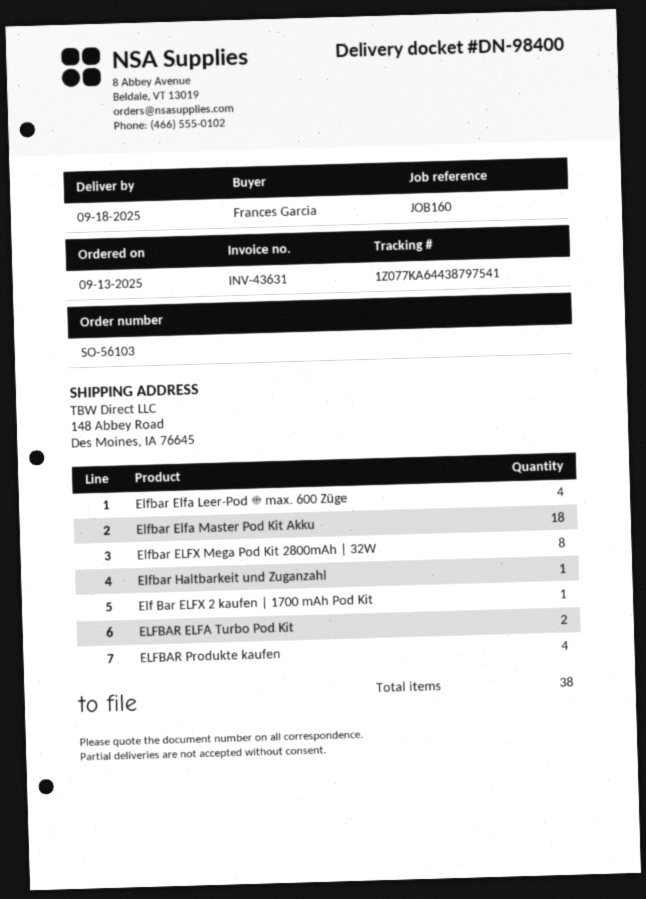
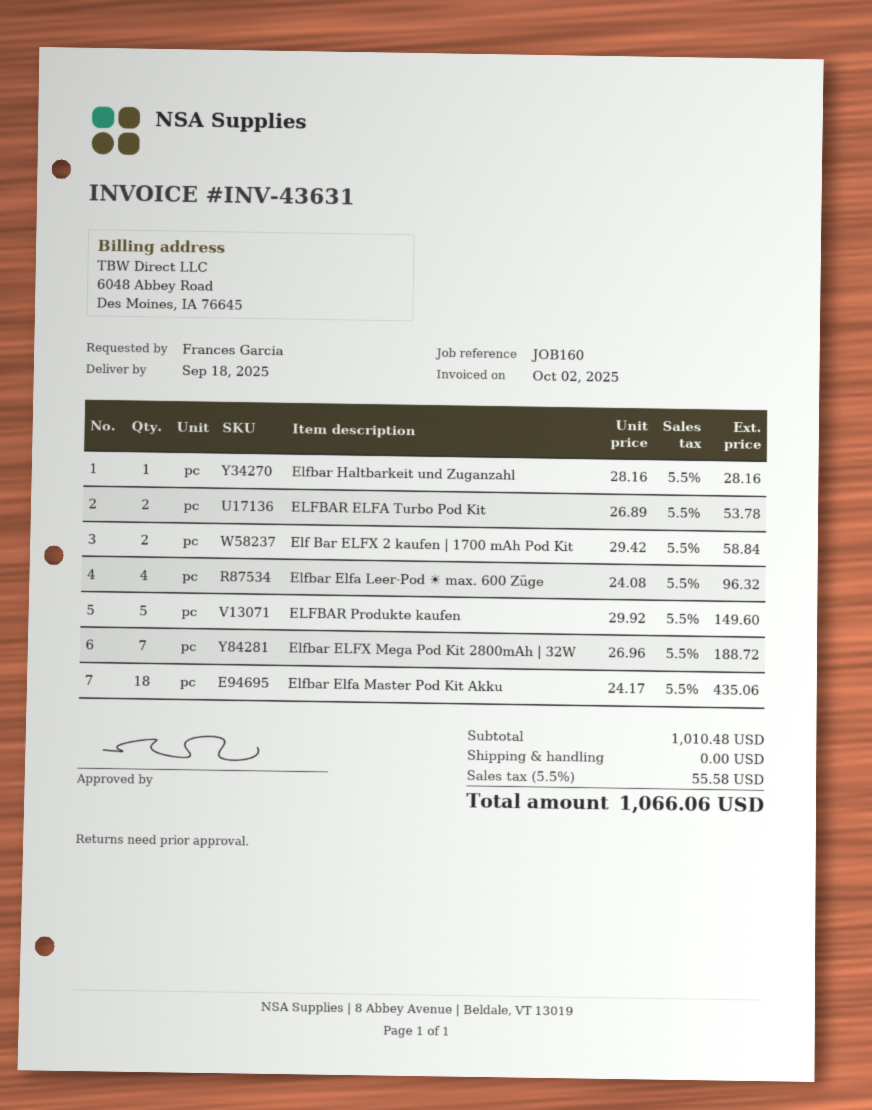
Elfbar ELFX Mega Pod Kit 2800mAh | 32W: 8 -> 7
Elf Bar ELFX 2 kaufen | 1700 mAh Pod Kit: 1 -> 2
ELFBAR Produkte kaufen: 4 -> 5

